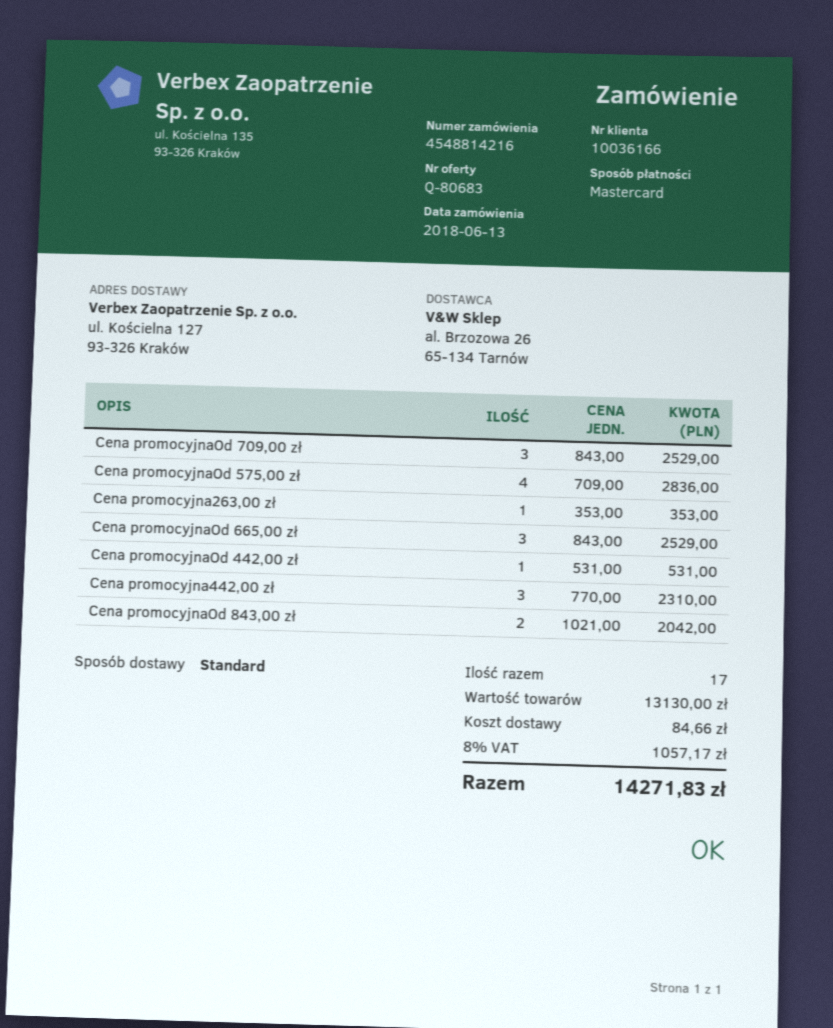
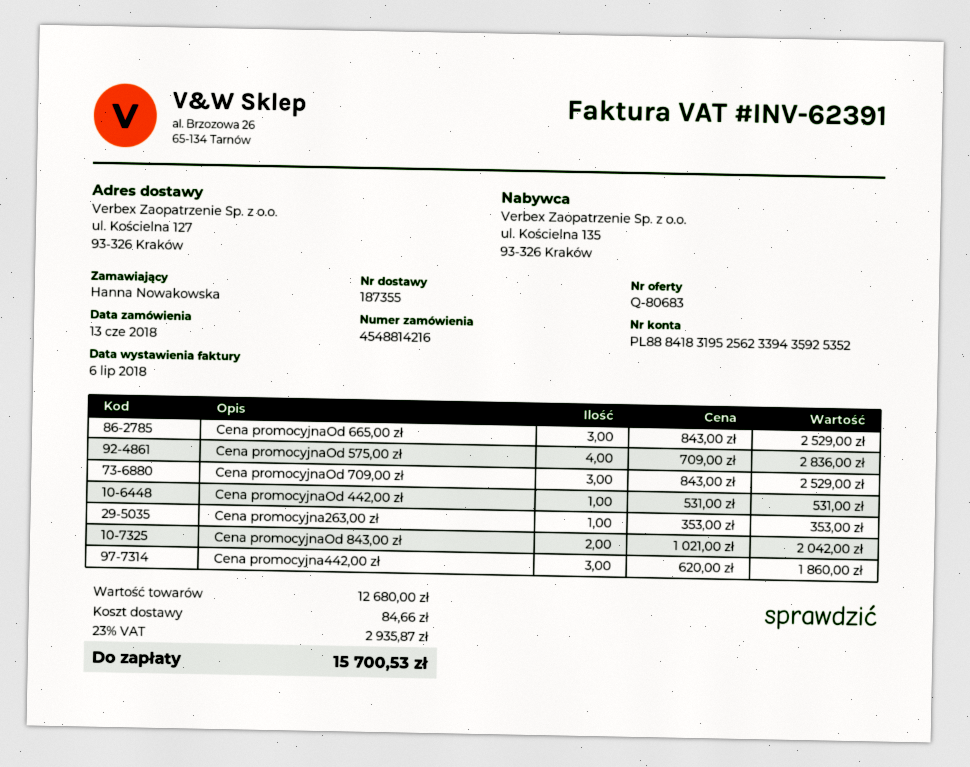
Cena promocyjna442,00 zł: 3 x 770.00 = 2310.00 -> 3 x 620.00 = 1860.00
subtotal: 13130.00 -> 12680.00
tax: 8% = 1057.17 -> 23% = 2935.87
total: 14271.83 -> 15700.53

